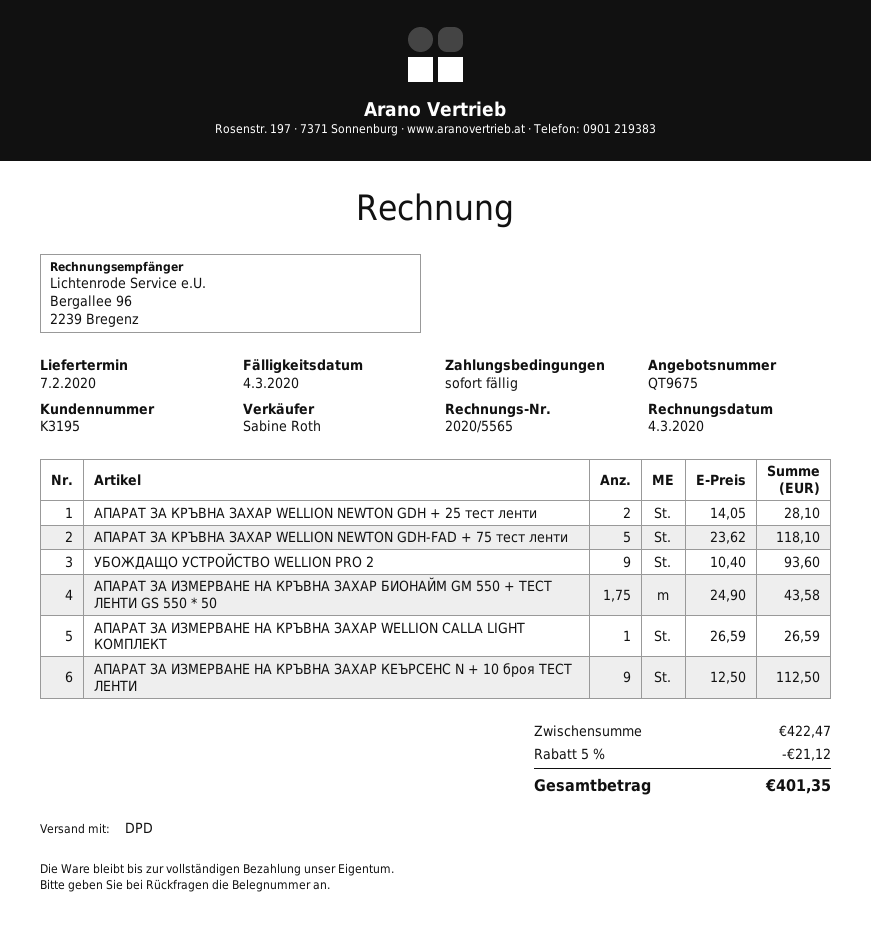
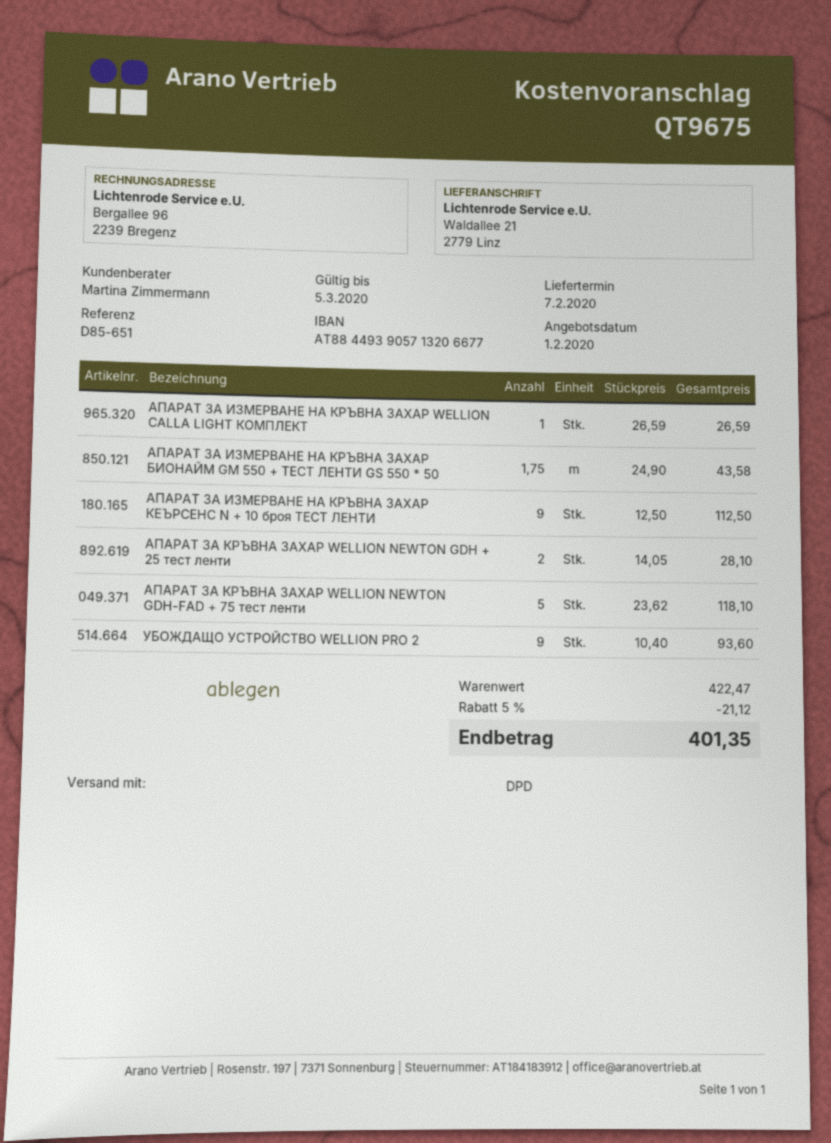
sales rep: Sabine Roth -> Martina Zimmermann

